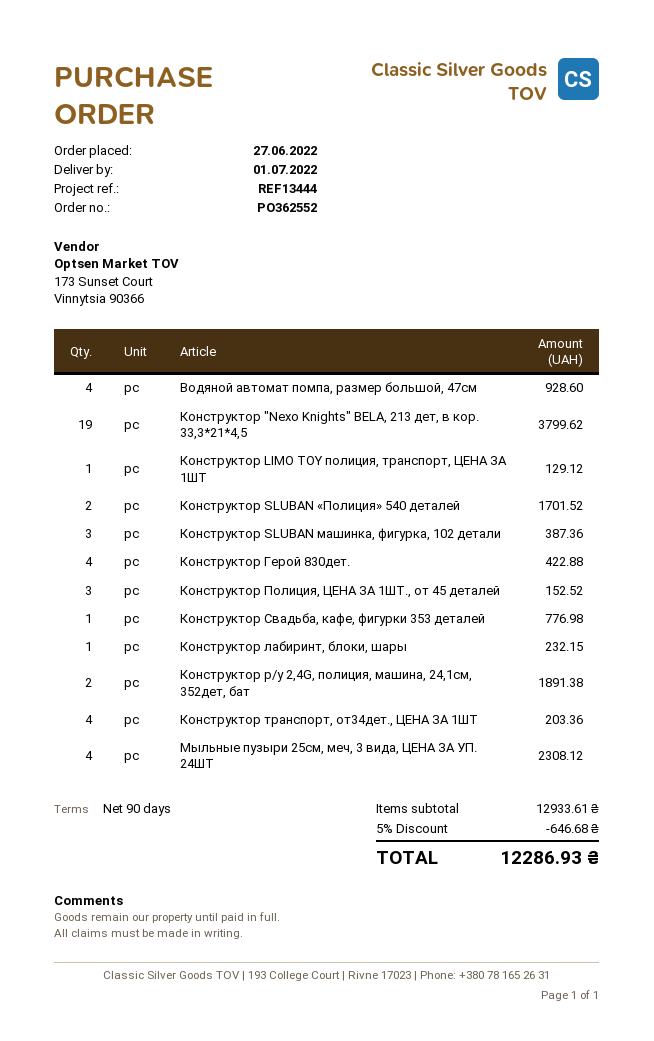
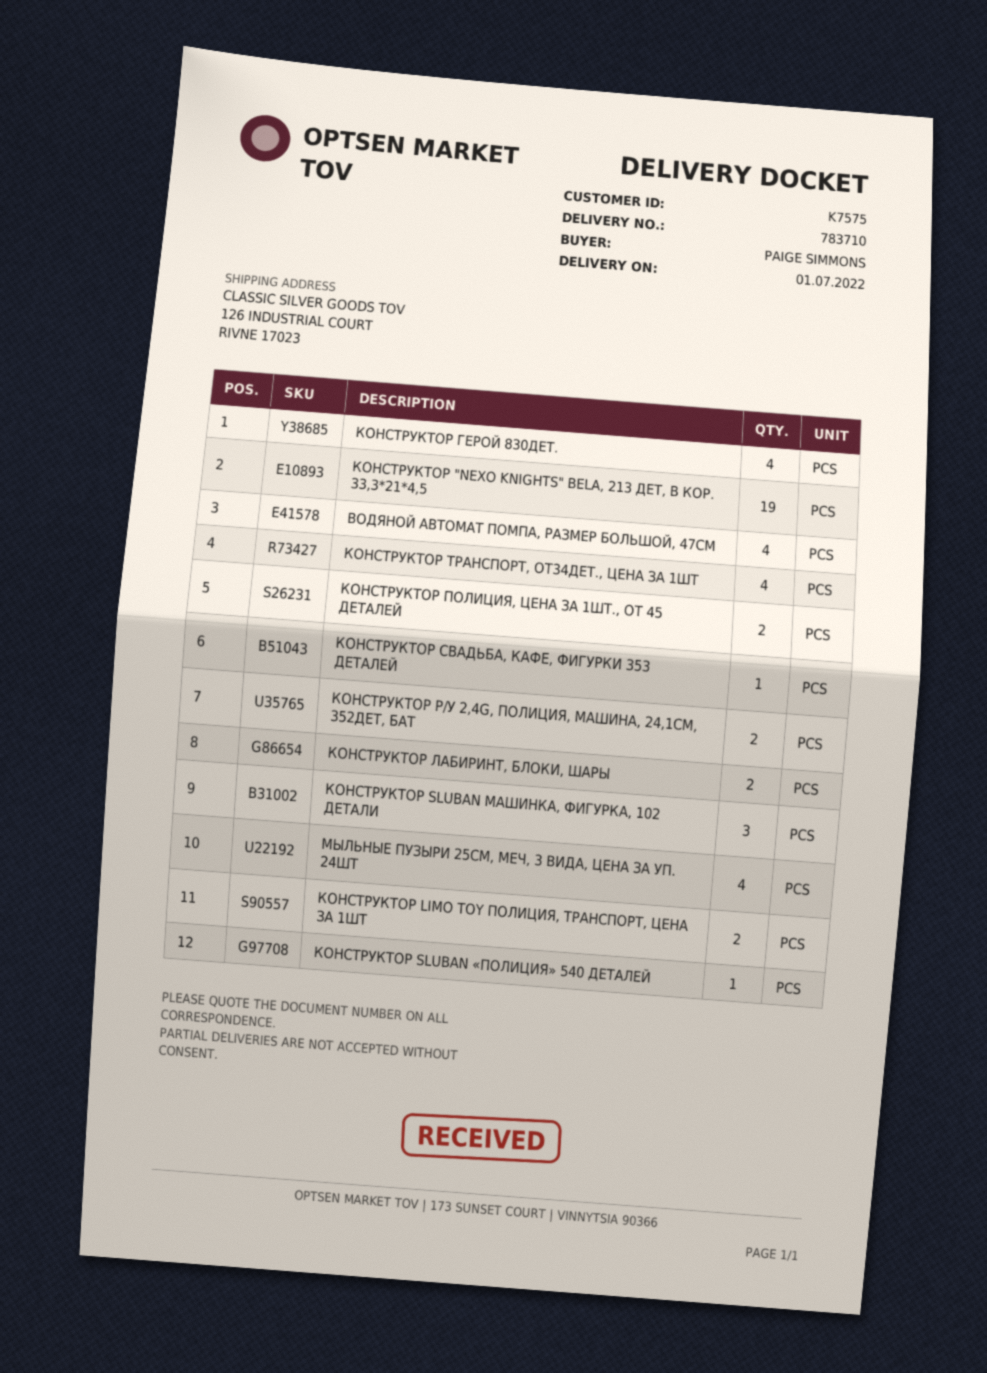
Конструктор LIMO TOY полиция, транспорт, ЦЕНА ЗА 1ШТ: 1 -> 2
Конструктор SLUBAN «Полиция» 540 деталей: 2 -> 1
Конструктор Полиция, ЦЕНА ЗА 1ШТ., от 45 деталей: 3 -> 2
Конструктор лабиринт, блоки, шары: 1 -> 2

